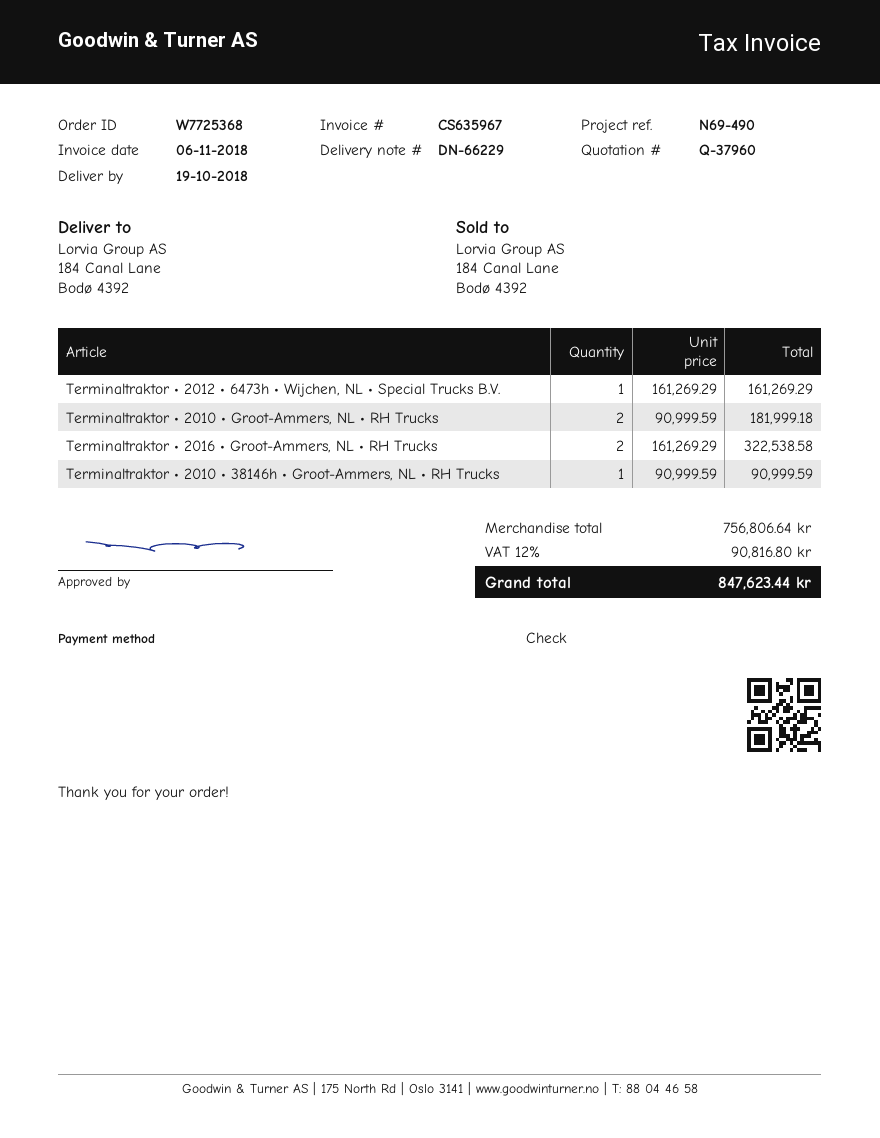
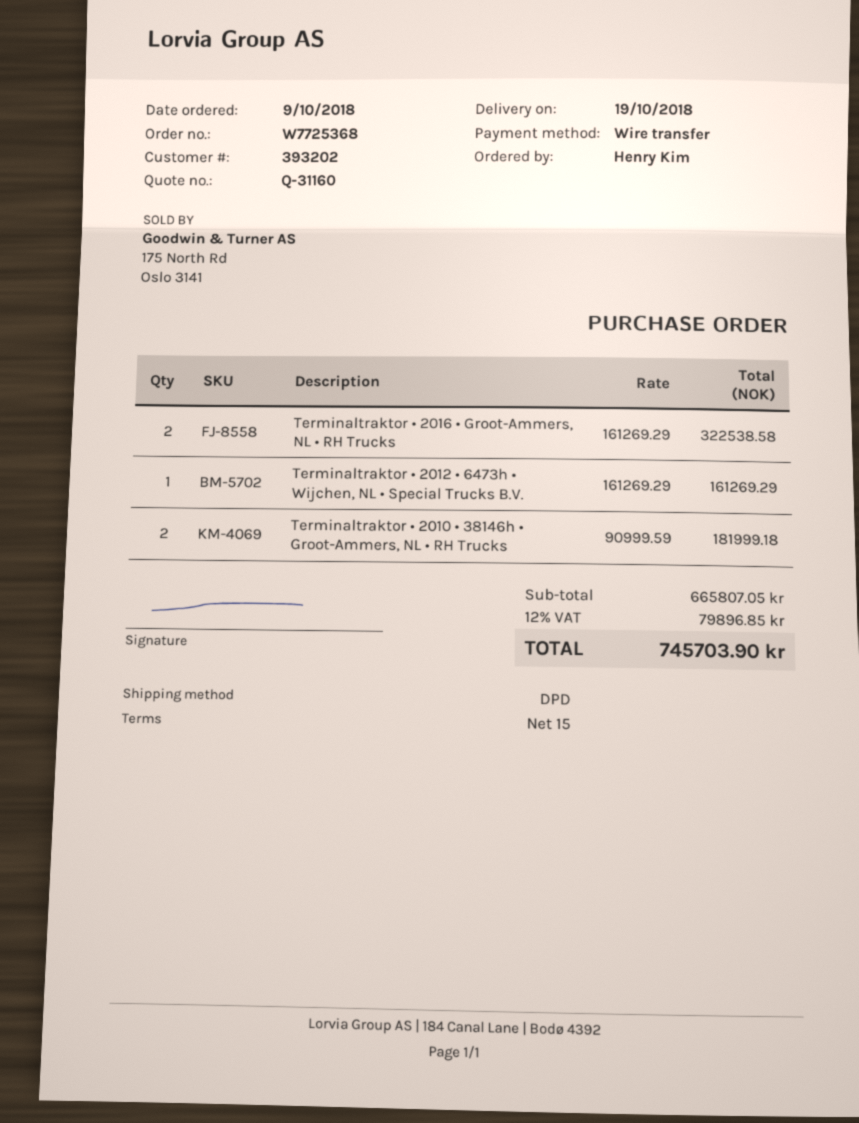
quote number: Q-37960 -> Q-31160
payment method: cheque -> bank transfer
Terminaltraktor • 2010 • Groot-Ammers, NL • RH Trucks: 2 x 90999.59 = 181999.18 -> none
Terminaltraktor • 2010 • 38146h • Groot-Ammers, NL • RH Trucks: 1 x 90999.59 = 90999.59 -> 2 x 90999.59 = 181999.18
subtotal: 756806.64 -> 665807.05
tax: 12% = 90816.80 -> 12% = 79896.85
total: 847623.44 -> 745703.90

